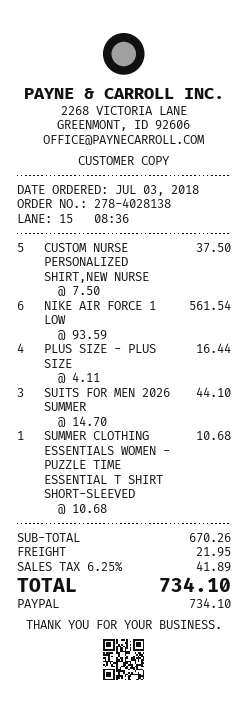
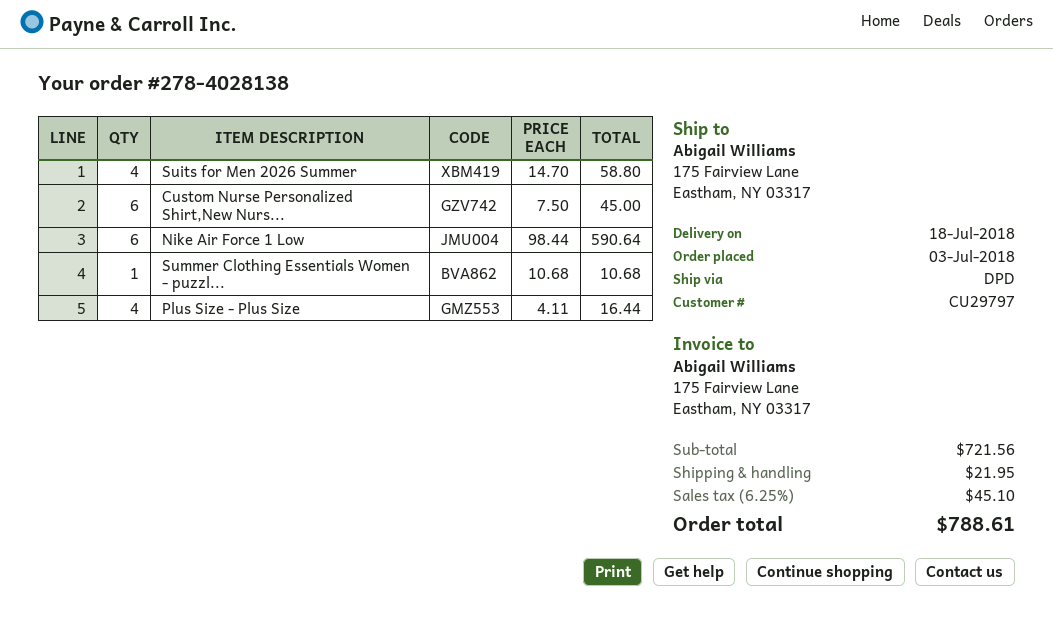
CUSTOM NURSE PERSONALIZED SHIRT,NEW NURSE: 5 x 7.50 = 37.50 -> 6 x 7.50 = 45.00
NIKE AIR FORCE 1 LOW: 6 x 93.59 = 561.54 -> 6 x 98.44 = 590.64
SUITS FOR MEN 2026 SUMMER: 3 x 14.70 = 44.10 -> 4 x 14.70 = 58.80
subtotal: 670.26 -> 721.56
tax: 6.25% = 41.89 -> 6.25% = 45.10
total: 734.10 -> 788.61

